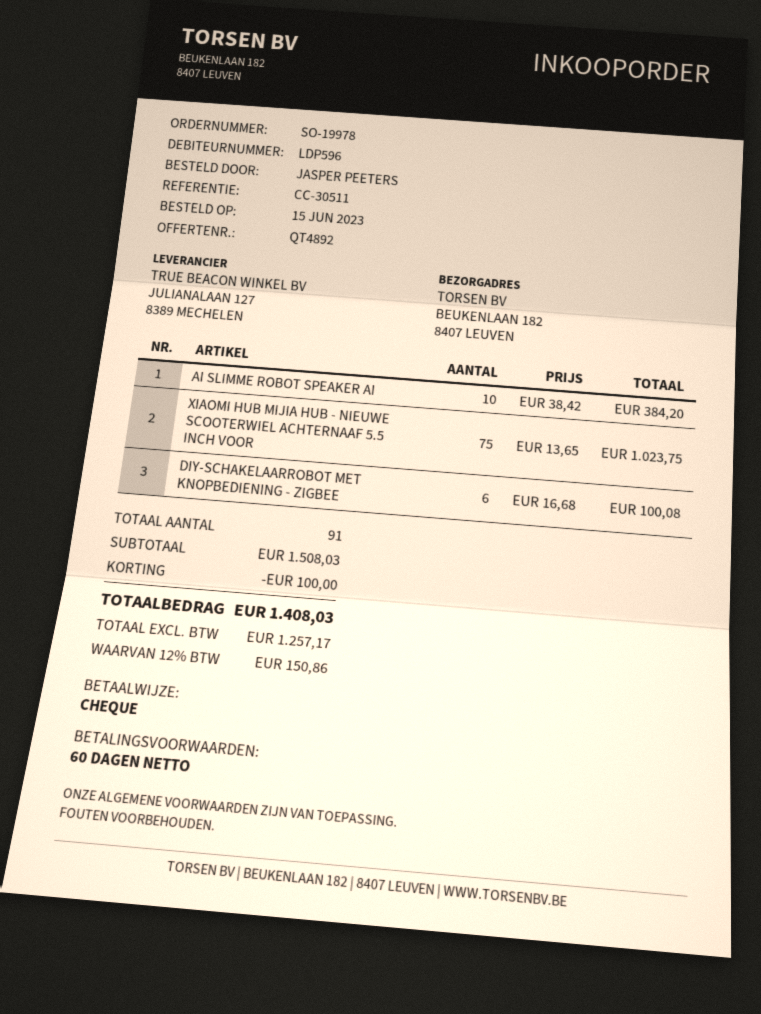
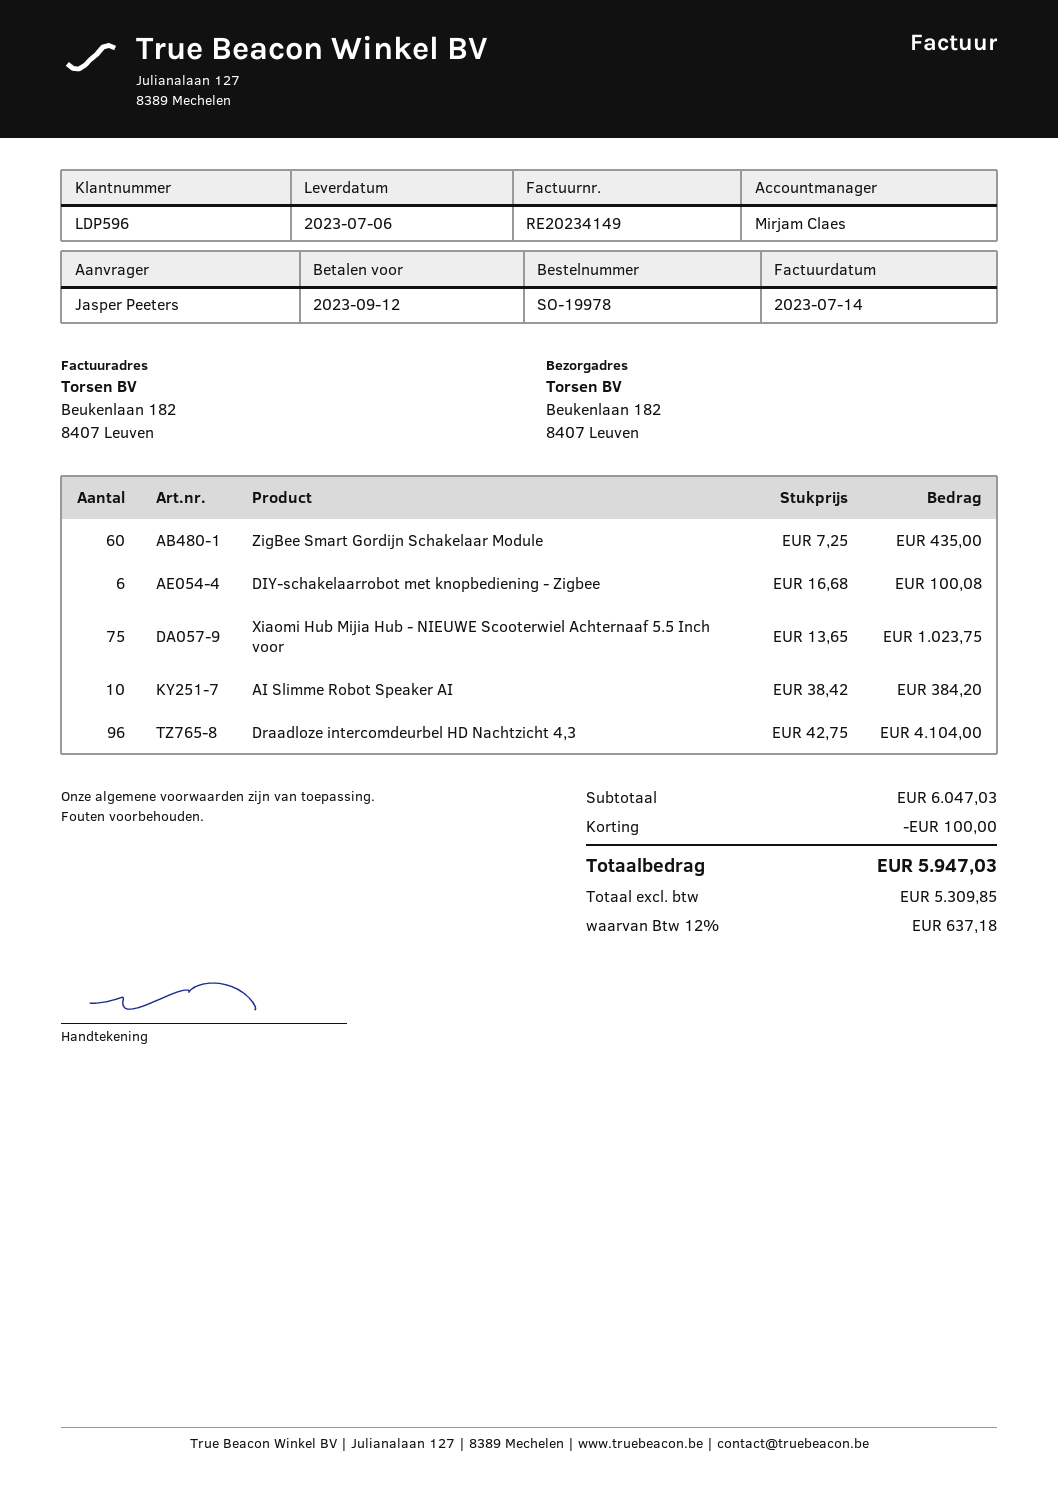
ZigBee Smart Gordijn Schakelaar Module: none -> 60 x 7.25 = 435.00
Draadloze intercomdeurbel HD Nachtzicht 4,3: none -> 96 x 42.75 = 4104.00
subtotal: 1508.03 -> 6047.03
net: 1257.17 -> 5309.85
tax: 12% = 150.86 -> 12% = 637.18
total: 1408.03 -> 5947.03

